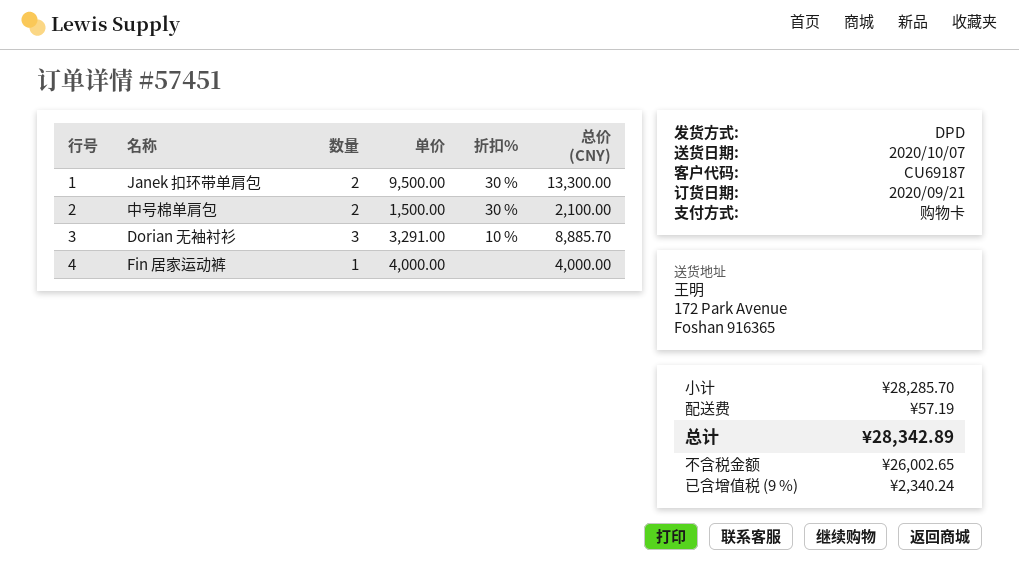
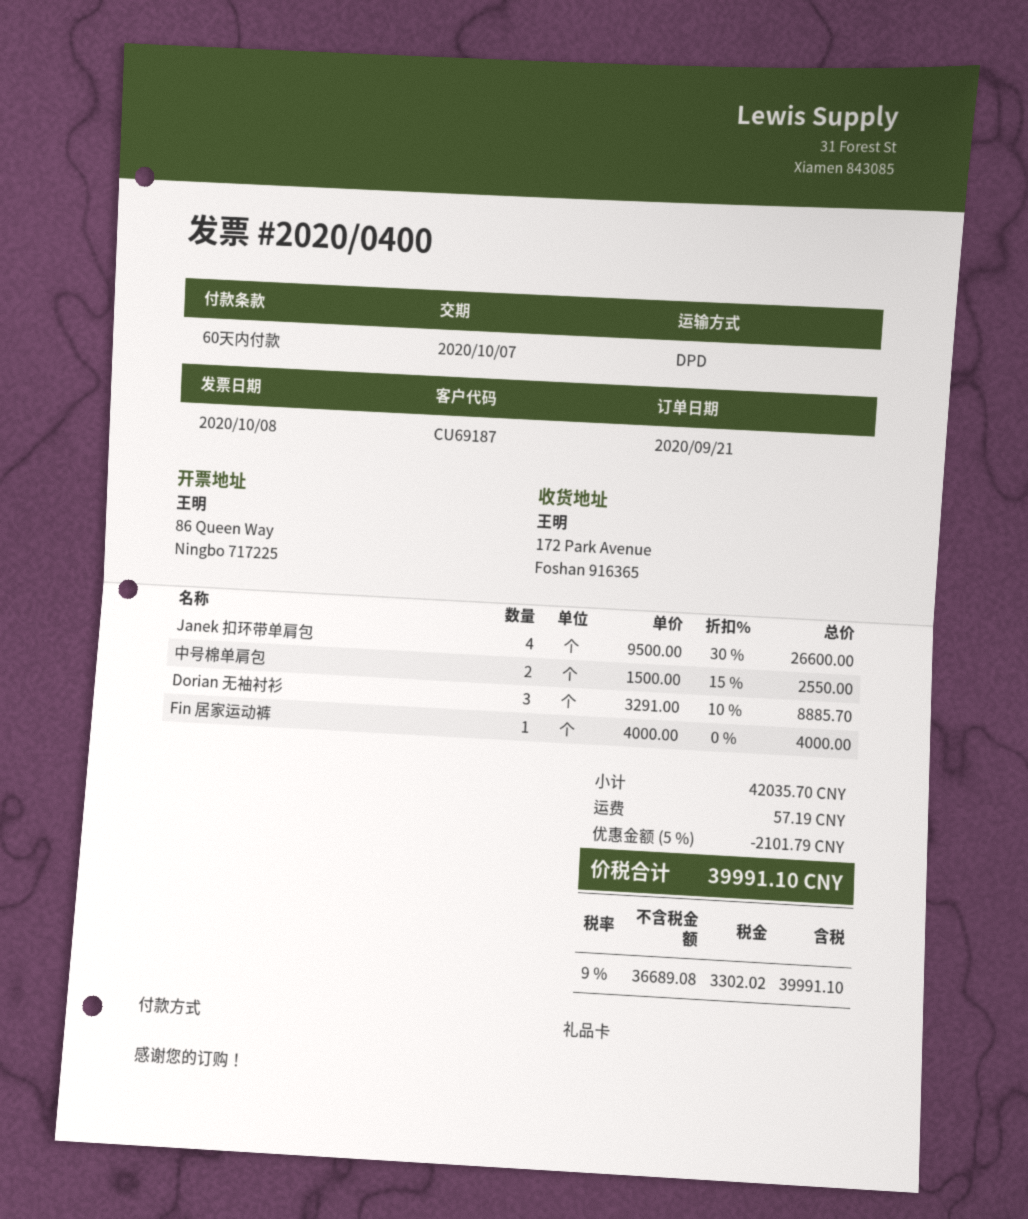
Janek 扣环带单肩包: 2 x 9500.00 - 30% = 13300.00 -> 4 x 9500.00 - 30% = 26600.00
中号棉单肩包: 2 x 1500.00 - 30% = 2100.00 -> 2 x 1500.00 - 15% = 2550.00
subtotal: 28285.70 -> 42035.70
discount: none -> 5% = 2101.79
net: 26002.65 -> 36689.08
tax: 9% = 2340.24 -> 9% = 3302.02
total: 28342.89 -> 39991.10

